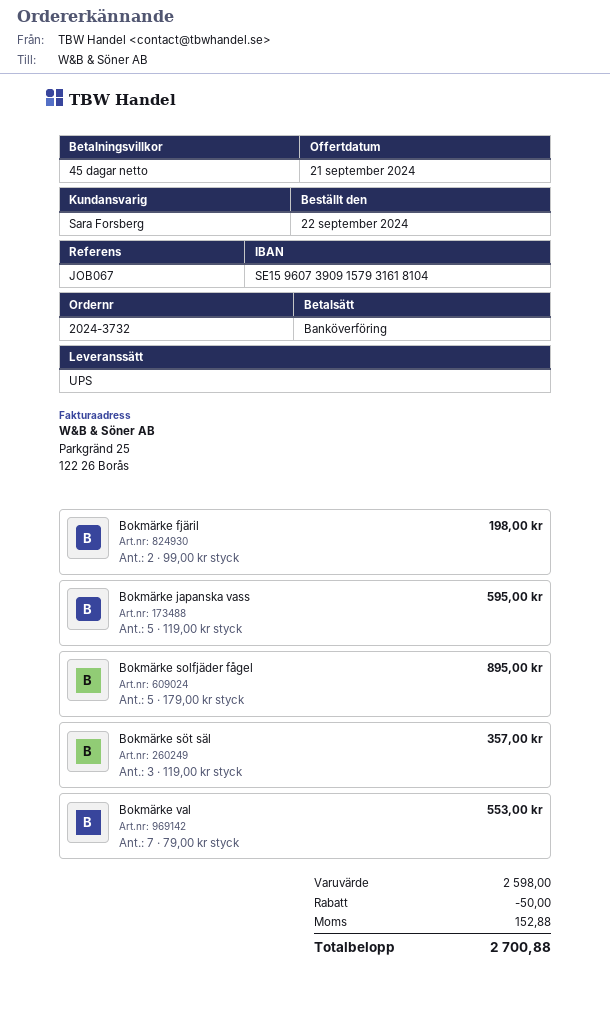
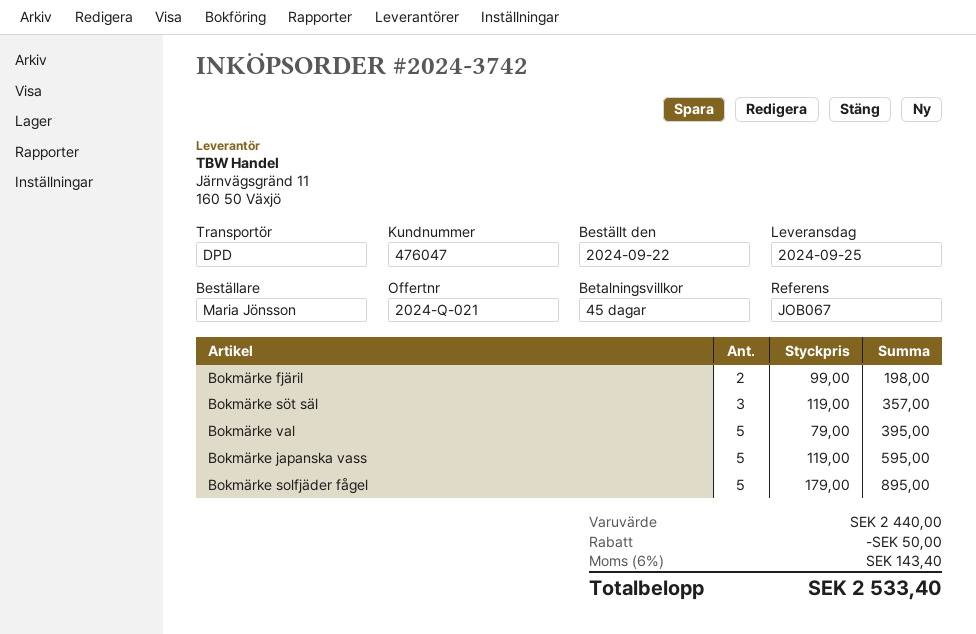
order number: 2024-3732 -> 2024-3742
shipping method: UPS -> DPD
Bokmärke val: 7 x 79.00 = 553.00 -> 5 x 79.00 = 395.00
subtotal: 2598.00 -> 2440.00
tax: 152.88 -> 143.40
total: 2700.88 -> 2533.40

